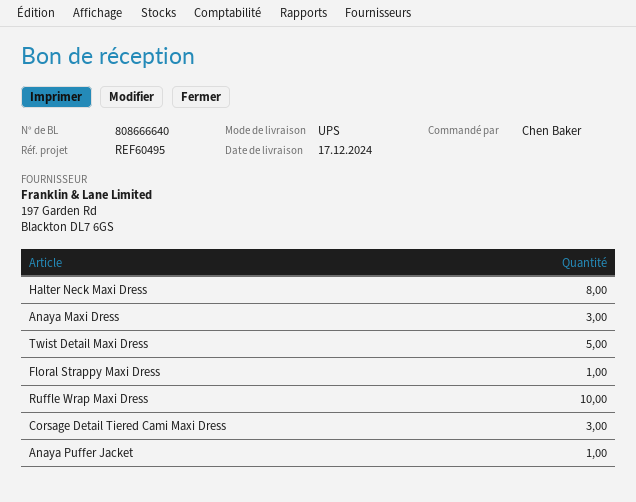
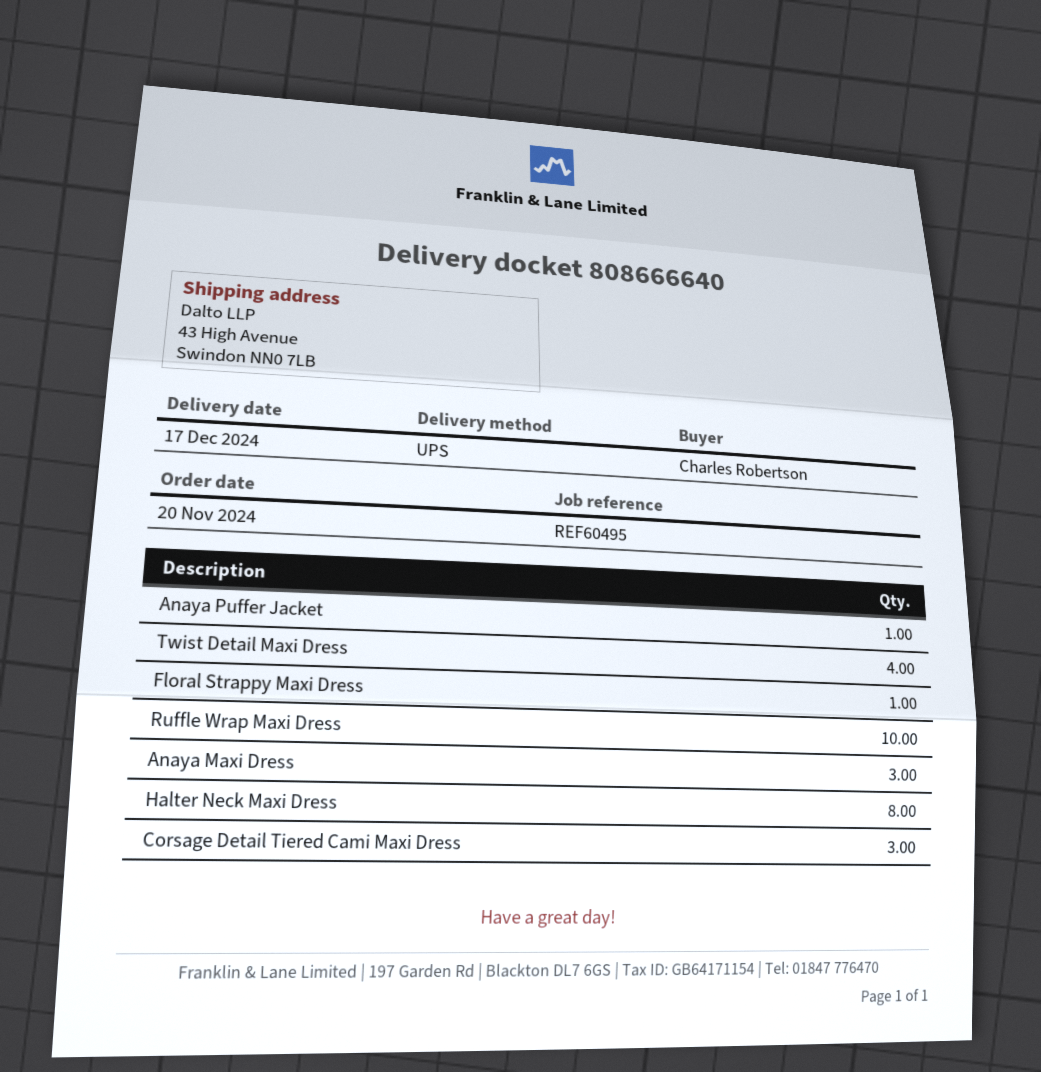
ordered by: Chen Baker -> Charles Robertson
Twist Detail Maxi Dress: 5 -> 4

